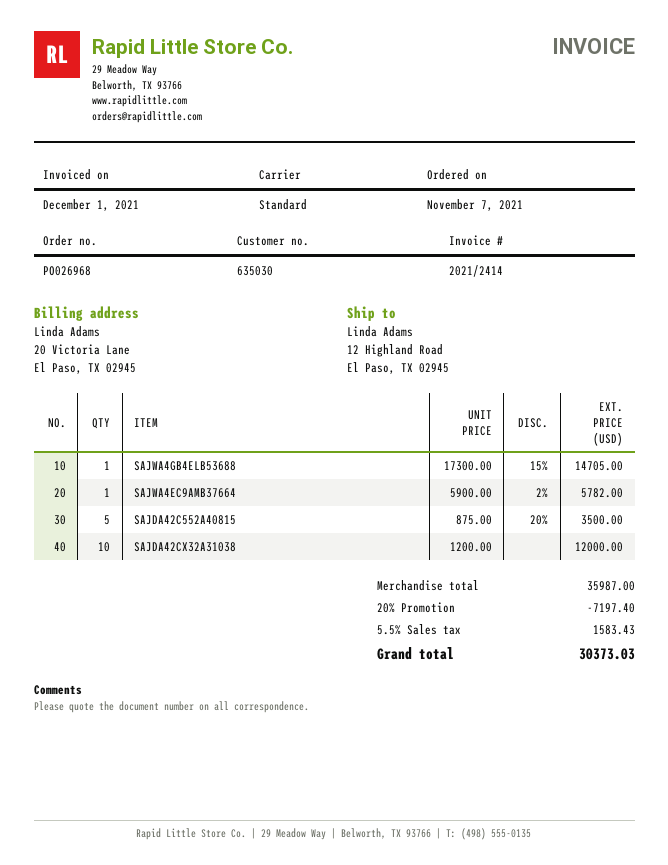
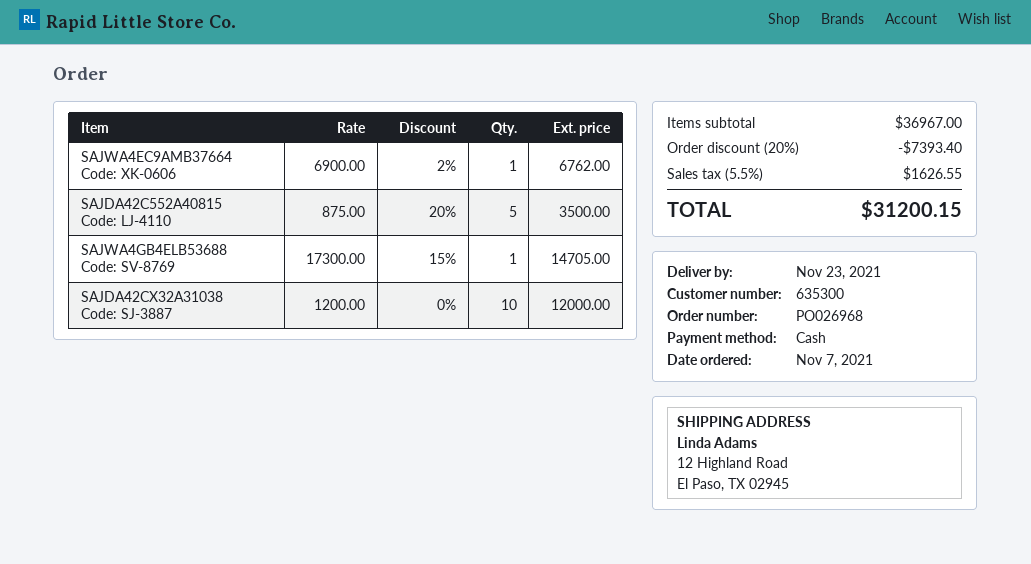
customer number: 635030 -> 635300
SAJWA4EC9AMB37664: 1 x 5900.00 - 2% = 5782.00 -> 1 x 6900.00 - 2% = 6762.00
subtotal: 35987.00 -> 36967.00
discount: 20% = 7197.40 -> 20% = 7393.40
tax: 5.5% = 1583.43 -> 5.5% = 1626.55
total: 30373.03 -> 31200.15

